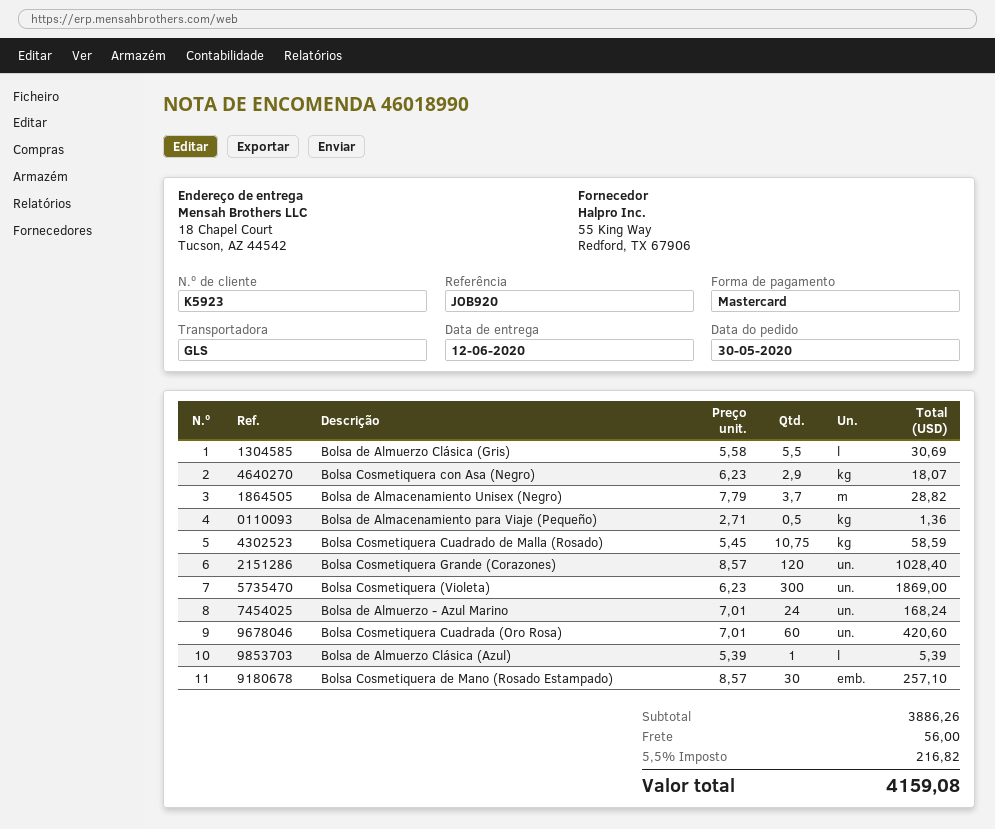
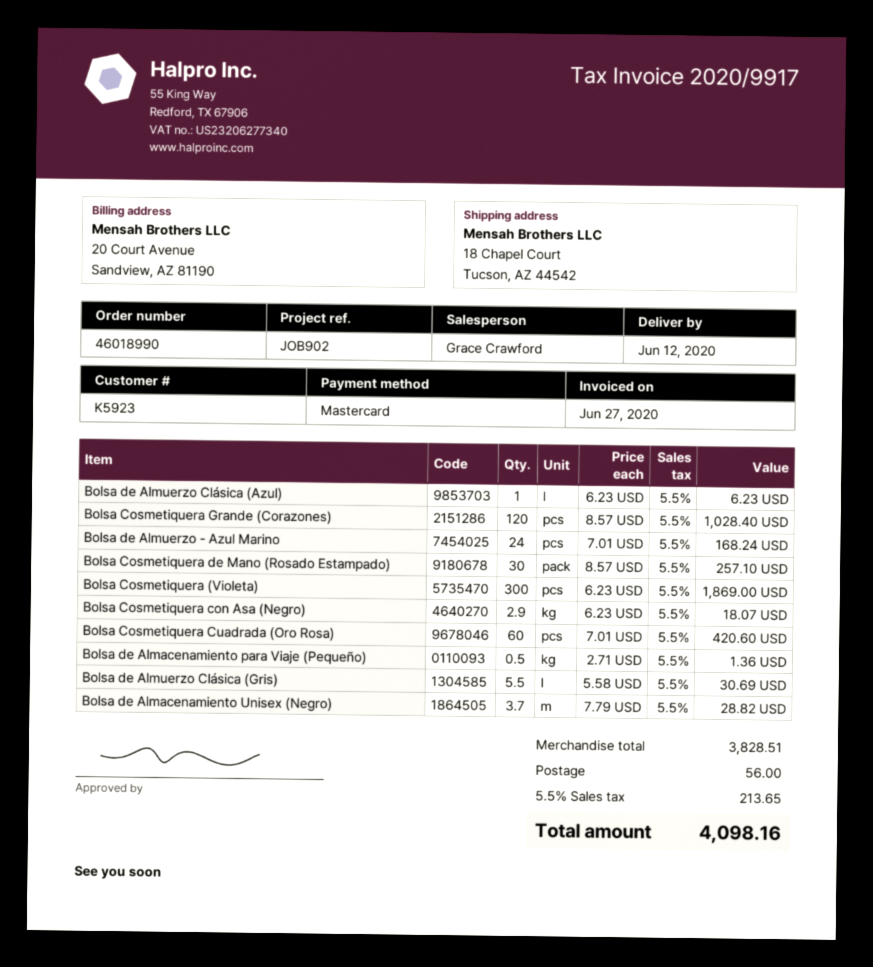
reference: JOB920 -> JOB902
Bolsa Cosmetiquera Cuadrado de Malla (Rosado): 10.75 x 5.45 = 58.59 -> none
Bolsa de Almuerzo Clásica (Azul): 1 x 5.39 = 5.39 -> 1 x 6.23 = 6.23
subtotal: 3886.26 -> 3828.51
tax: 5.5% = 216.82 -> 5.5% = 213.65
total: 4159.08 -> 4098.16

